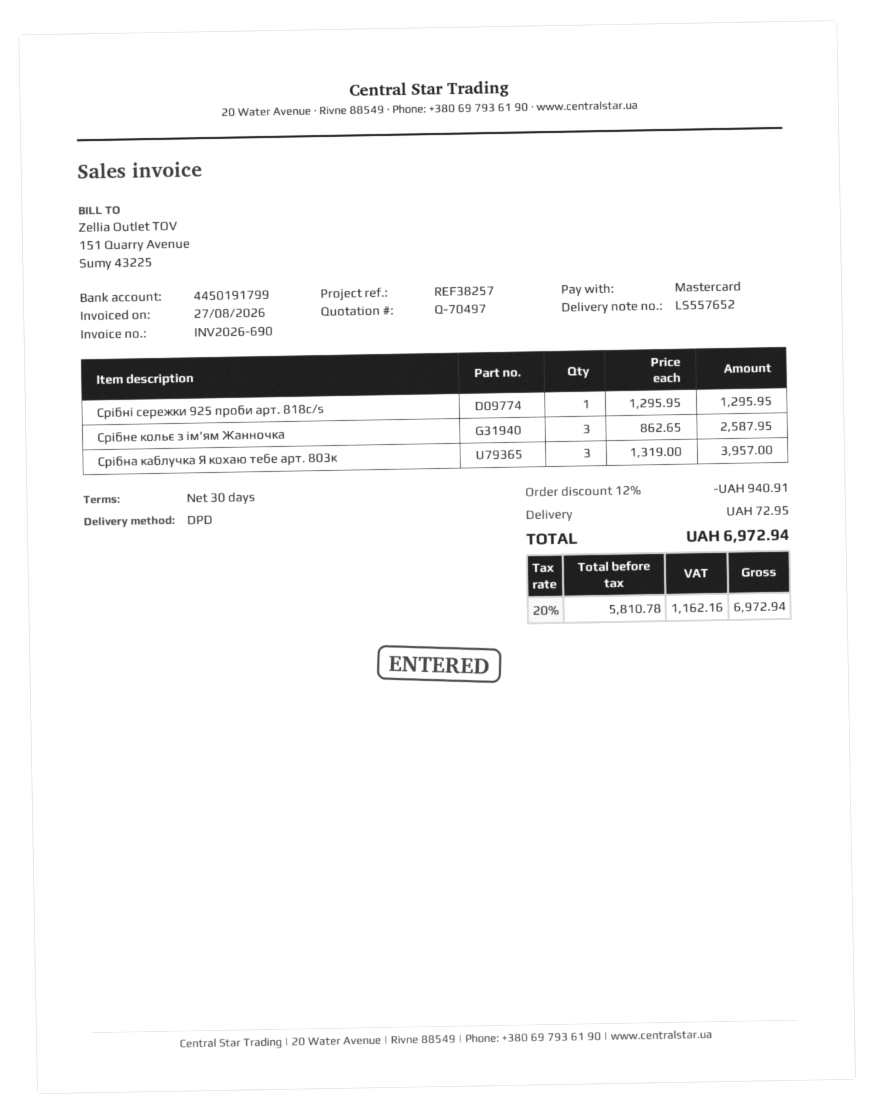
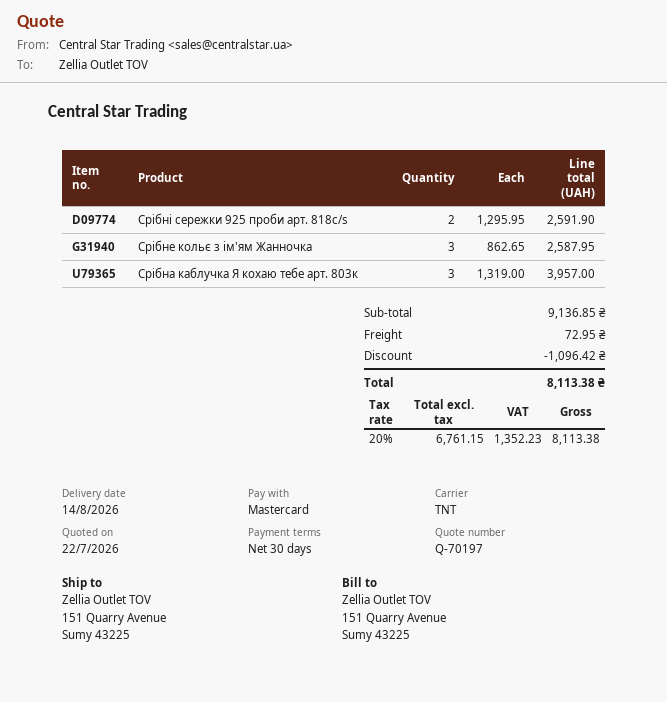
quote number: Q-70497 -> Q-70197
shipping method: DPD -> TNT
Срібні сережки 925 проби арт. 818с/s: 1 x 1295.95 = 1295.95 -> 2 x 1295.95 = 2591.90
discount: 940.91 -> 1096.42
net: 5810.78 -> 6761.15
tax: 20% = 1162.16 -> 20% = 1352.23
total: 6972.94 -> 8113.38

